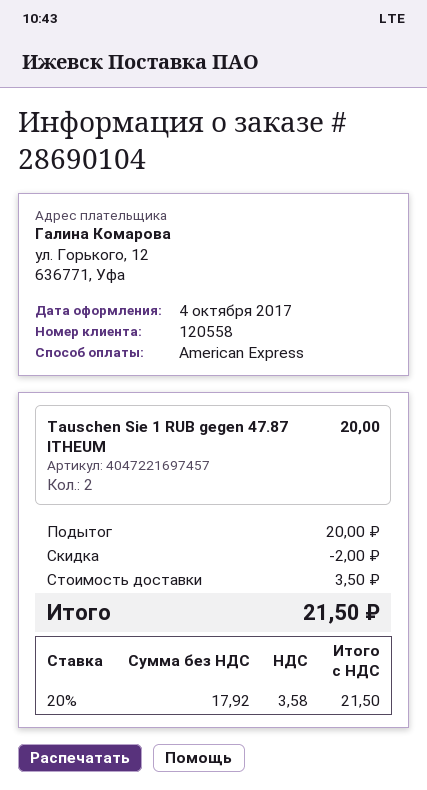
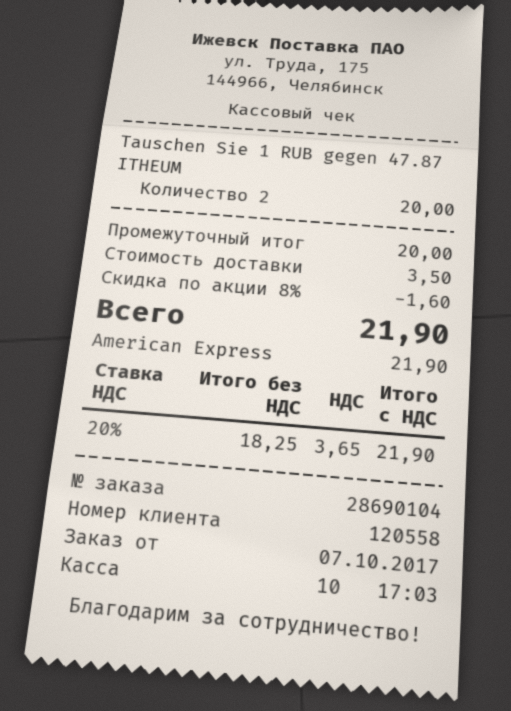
order date: 2017-10-04 -> 2017-10-07
discount: 2.00 -> 1.60
net: 17.92 -> 18.25
tax: 20% = 3.58 -> 20% = 3.65
total: 21.50 -> 21.90

